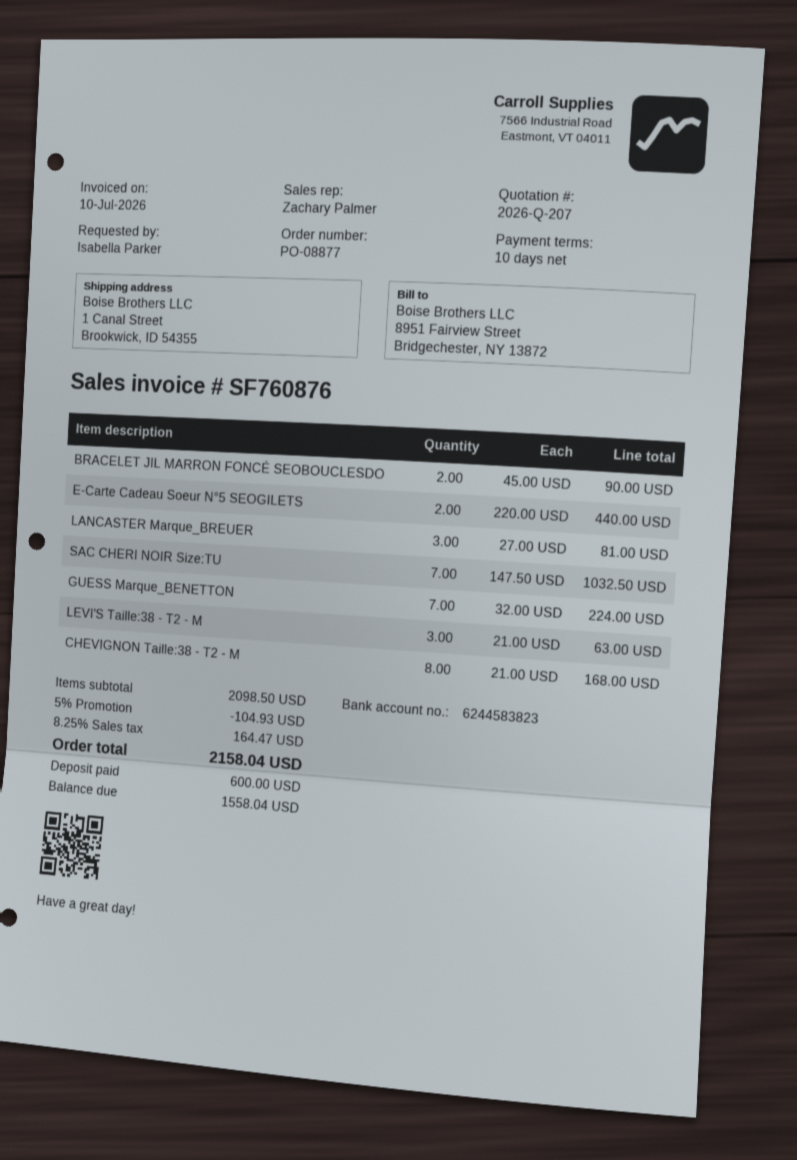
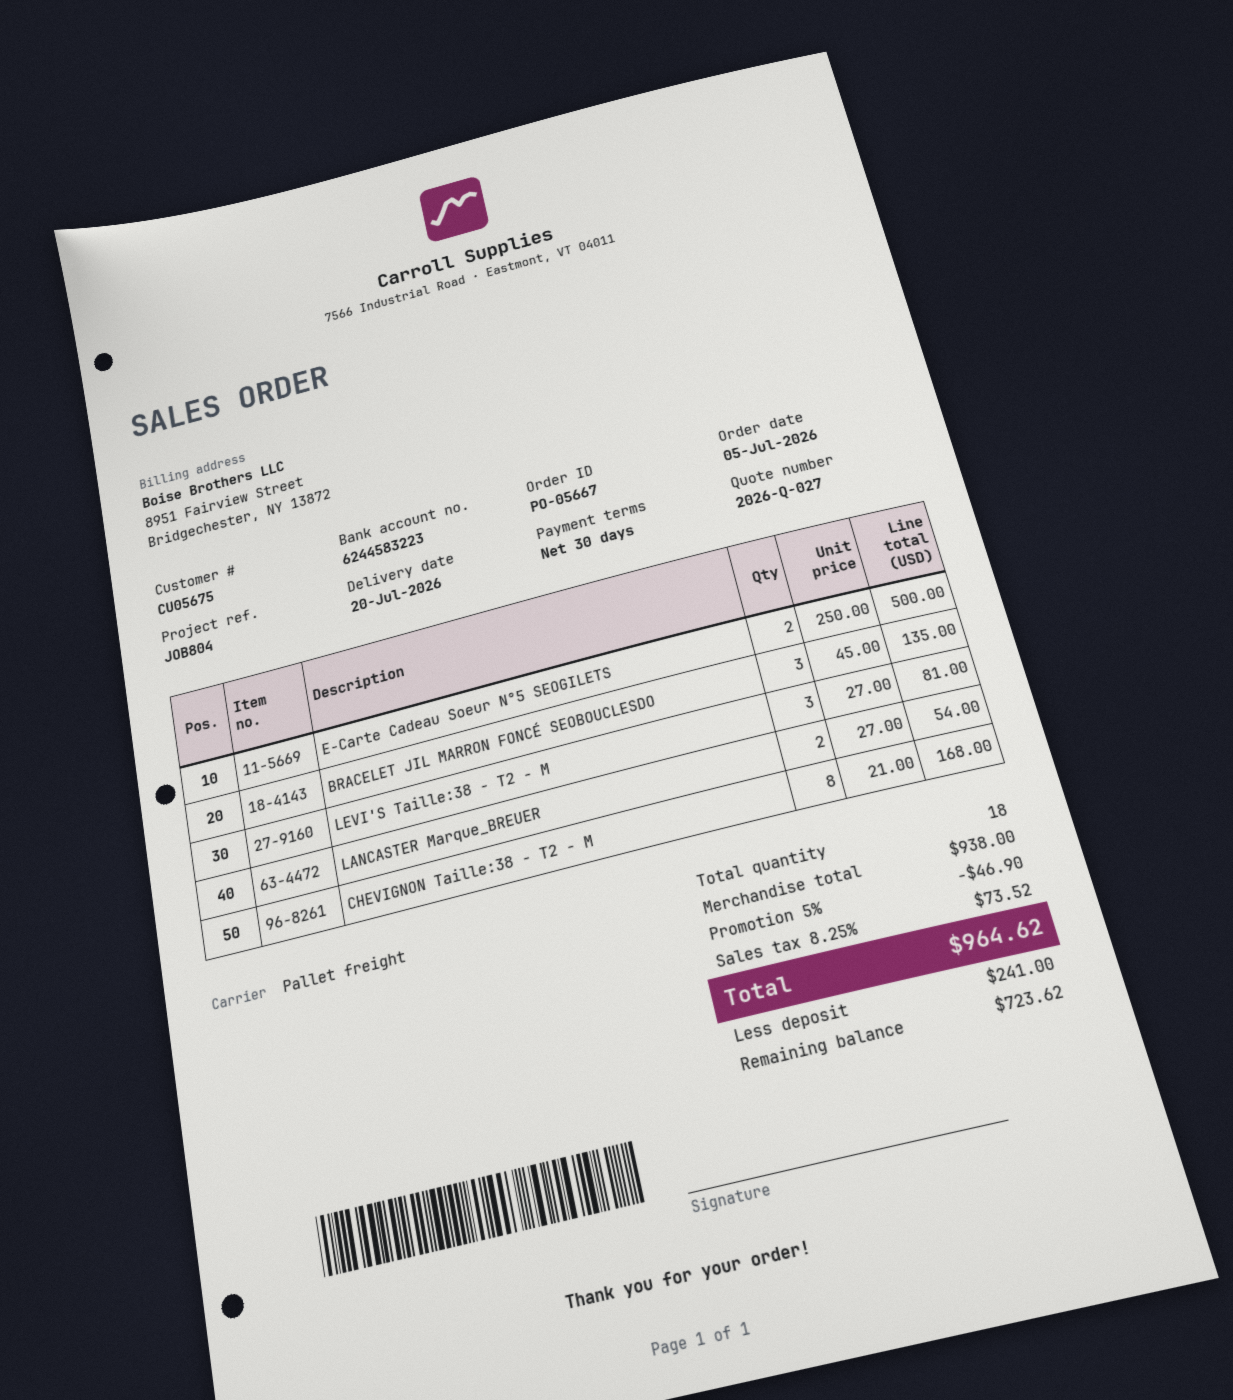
quote number: 2026-Q-207 -> 2026-Q-027
order number: PO-08877 -> PO-05667
payment terms: 10 days -> 30 days
bank account: 6244583823 -> 6244583223
BRACELET JIL MARRON FONCÉ SEOBOUCLESDO: 2 x 45.00 = 90.00 -> 3 x 45.00 = 135.00
E-Carte Cadeau Soeur N°5 SEOGILETS: 2 x 220.00 = 440.00 -> 2 x 250.00 = 500.00
LANCASTER Marque_BREUER: 3 x 27.00 = 81.00 -> 2 x 27.00 = 54.00
SAC CHERI NOIR Size:TU: 7 x 147.50 = 1032.50 -> none
GUESS Marque_BENETTON: 7 x 32.00 = 224.00 -> none
LEVI'S Taille:38 - T2 - M: 3 x 21.00 = 63.00 -> 3 x 27.00 = 81.00
subtotal: 2098.50 -> 938.00
discount: 5% = 104.93 -> 5% = 46.90
tax: 8.25% = 164.47 -> 8.25% = 73.52
total: 2158.04 -> 964.62
deposit: 600.00 -> 241.00
balance: 1558.04 -> 723.62

